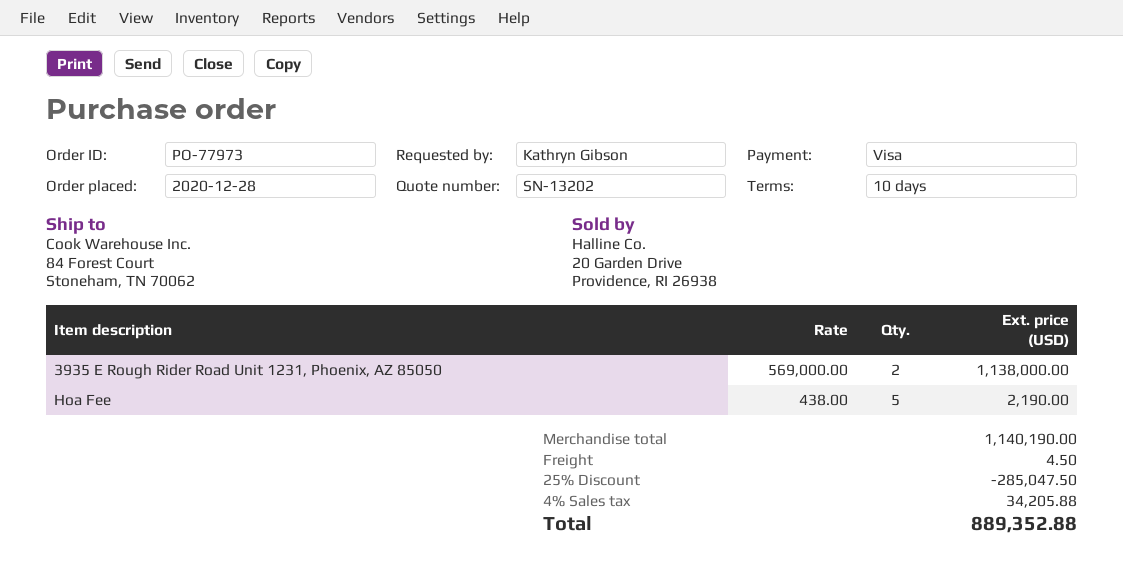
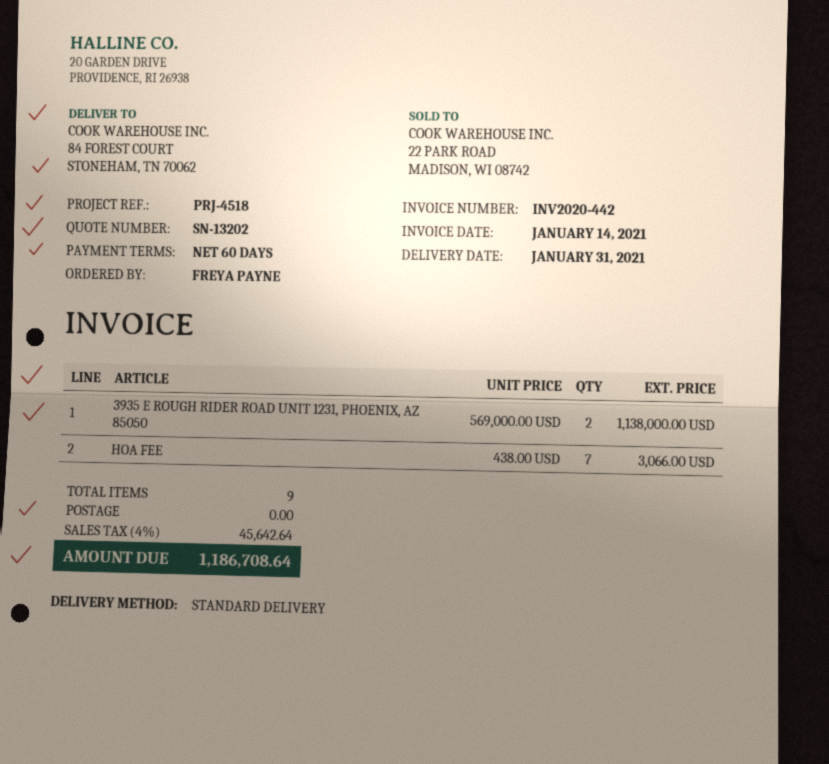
payment terms: 10 days -> 60 days
ordered by: Kathryn Gibson -> FREYA PAYNE
Hoa Fee: 5 x 438.00 = 2190.00 -> 7 x 438.00 = 3066.00
discount: 25% = 285047.50 -> none
shipping: 4.50 -> 0.00
tax: 4% = 34205.88 -> 4% = 45642.64
total: 889352.88 -> 1186708.64

